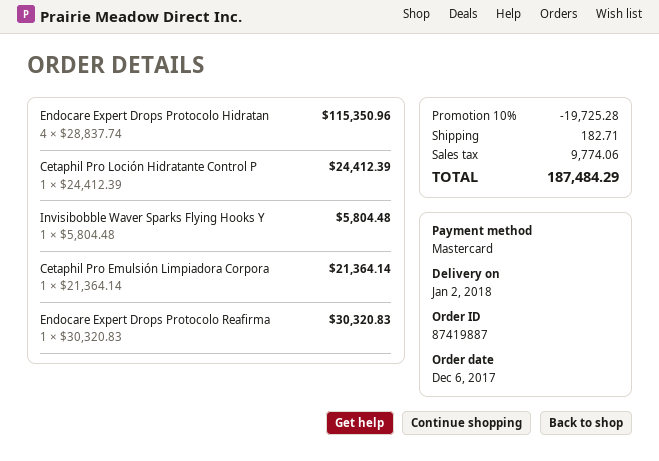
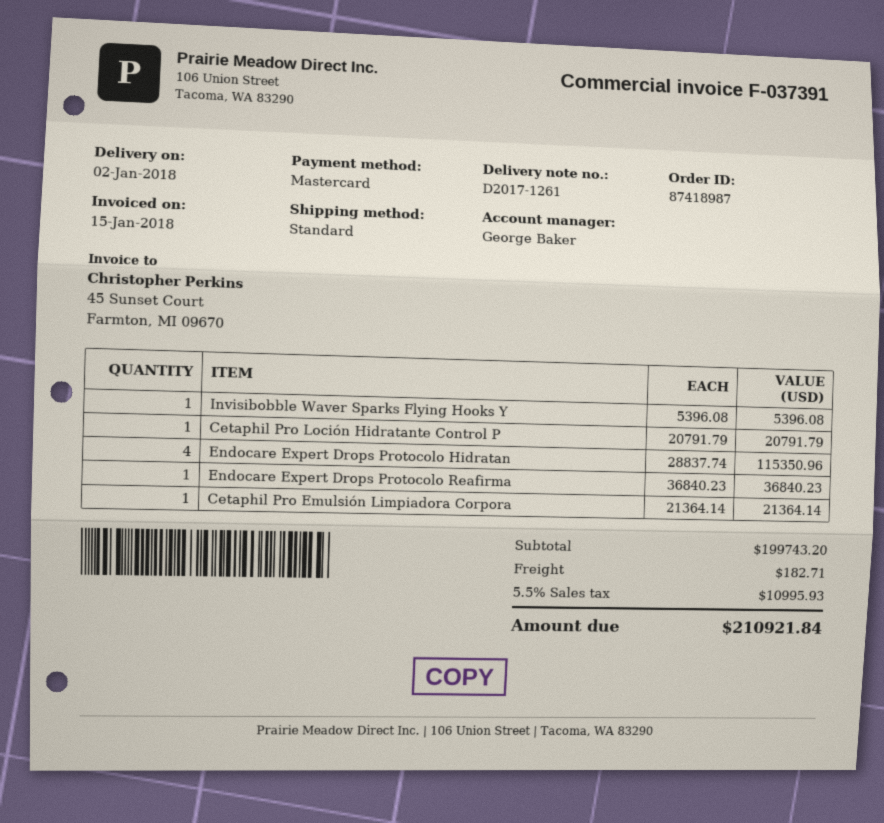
order number: 87419887 -> 87418987
Cetaphil Pro Loción Hidratante Control P: 1 x 24412.39 = 24412.39 -> 1 x 20791.79 = 20791.79
Invisibobble Waver Sparks Flying Hooks Y: 1 x 5804.48 = 5804.48 -> 1 x 5396.08 = 5396.08
Endocare Expert Drops Protocolo Reafirma: 1 x 30320.83 = 30320.83 -> 1 x 36840.23 = 36840.23
discount: 10% = 19725.28 -> none
tax: 9774.06 -> 10995.93
total: 187484.29 -> 210921.84

